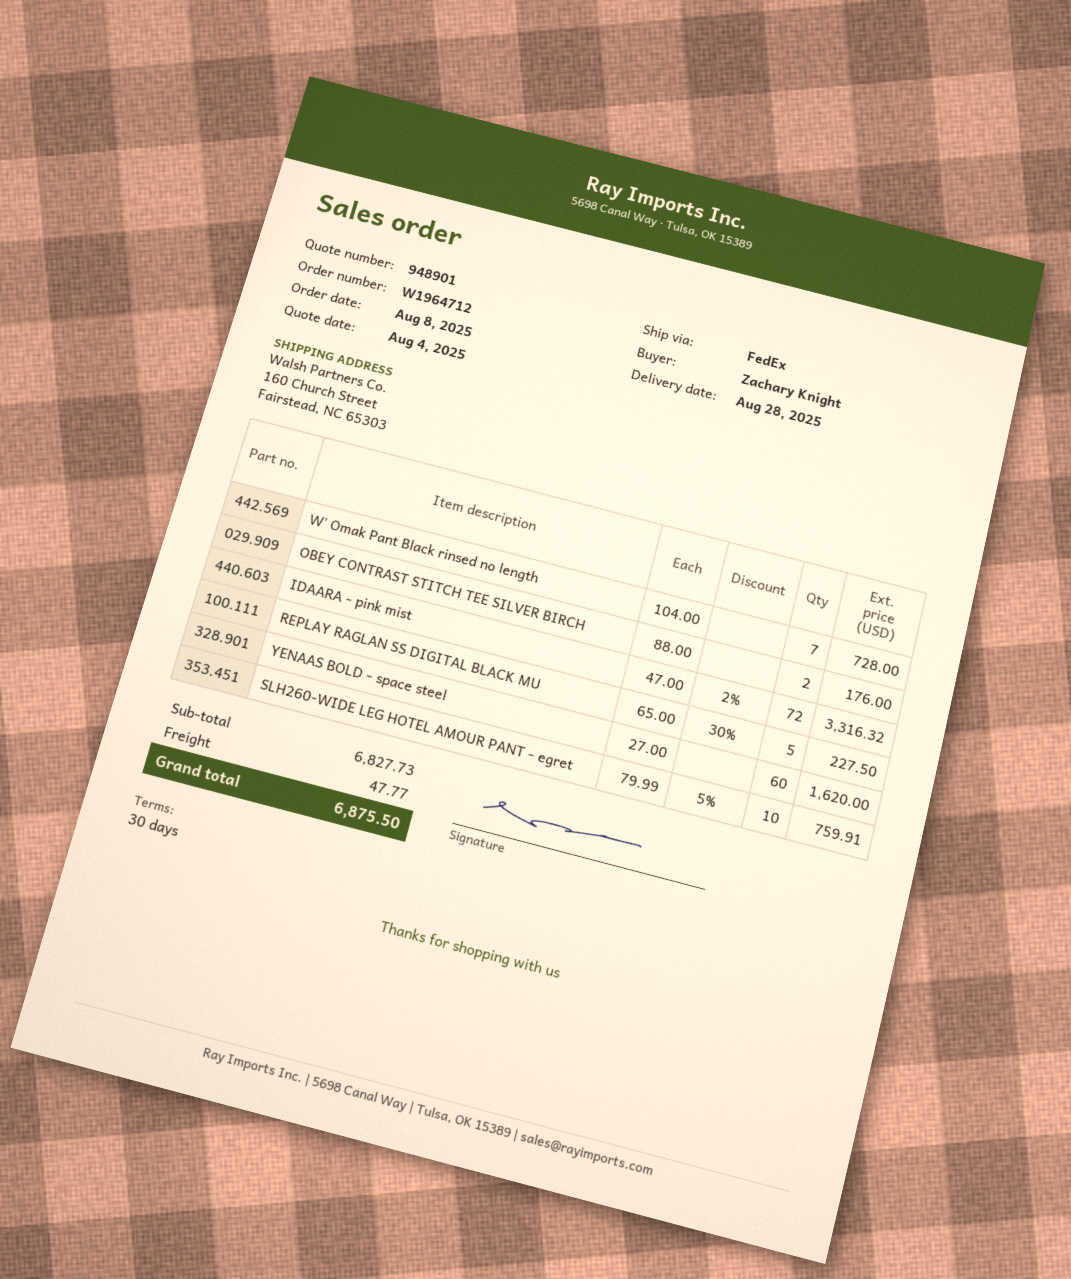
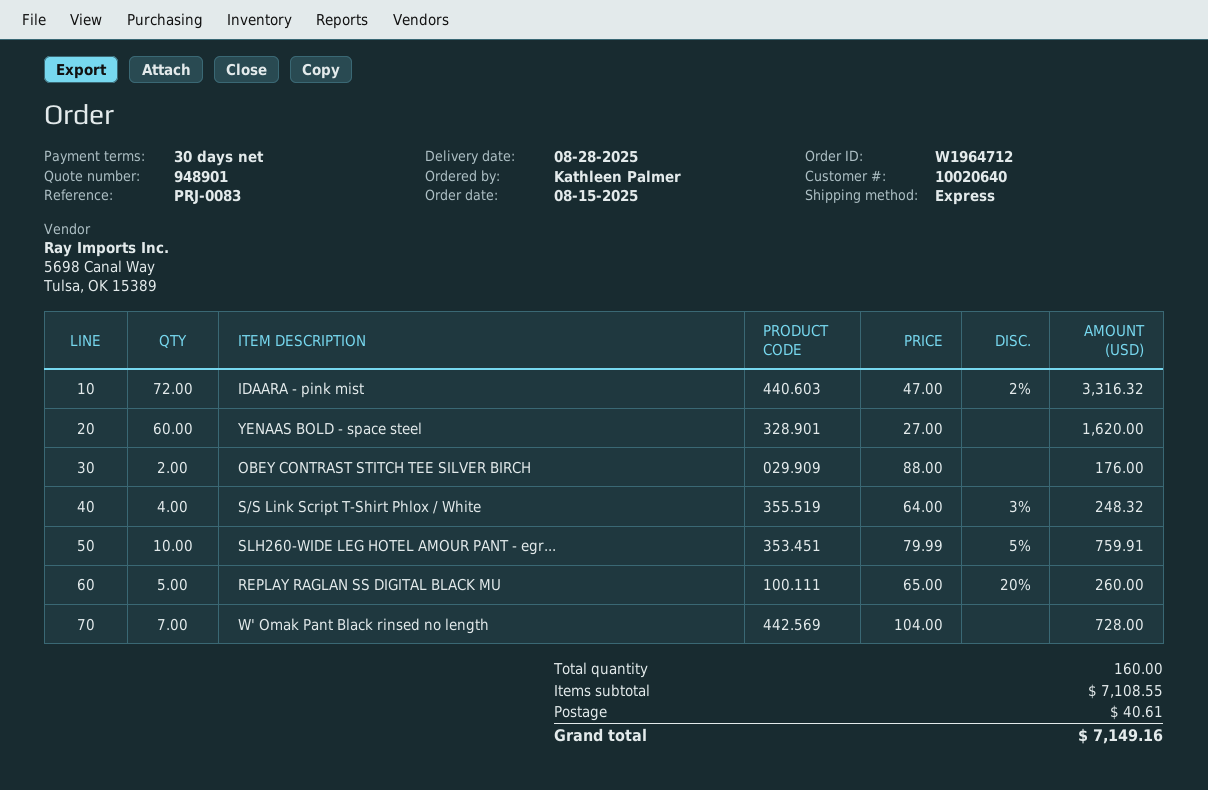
order date: 2025-08-08 -> 2025-08-15
ordered by: Zachary Knight -> Kathleen Palmer
shipping method: FedEx -> express
REPLAY RAGLAN SS DIGITAL BLACK MU: 5 x 65.00 - 30% = 227.50 -> 5 x 65.00 - 20% = 260.00
S/S Link Script T-Shirt Phlox / White: none -> 4 x 64.00 - 3% = 248.32
subtotal: 6827.73 -> 7108.55
shipping: 47.77 -> 40.61
total: 6875.50 -> 7149.16

